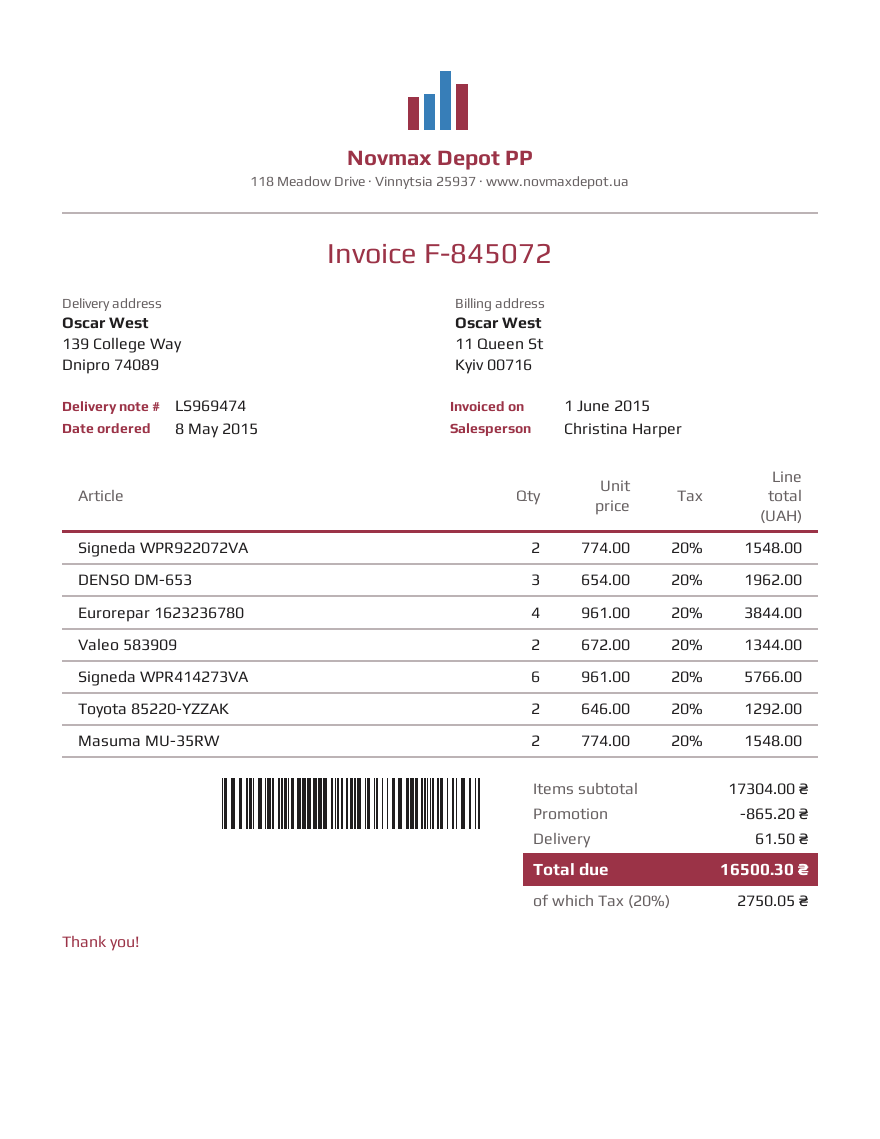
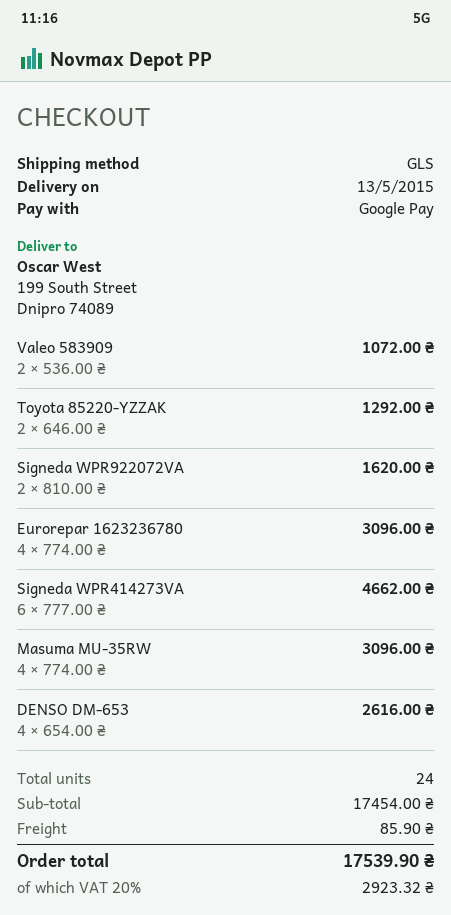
ship to: 139 College Way, Dnipro 74089 -> 199 South Street, Dnipro 74089
Signeda WPR922072VA: 2 x 774.00 = 1548.00 -> 2 x 810.00 = 1620.00
DENSO DM-653: 3 x 654.00 = 1962.00 -> 4 x 654.00 = 2616.00
Eurorepar 1623236780: 4 x 961.00 = 3844.00 -> 4 x 774.00 = 3096.00
Valeo 583909: 2 x 672.00 = 1344.00 -> 2 x 536.00 = 1072.00
Signeda WPR414273VA: 6 x 961.00 = 5766.00 -> 6 x 777.00 = 4662.00
Masuma MU-35RW: 2 x 774.00 = 1548.00 -> 4 x 774.00 = 3096.00
subtotal: 17304.00 -> 17454.00
discount: 865.20 -> none
shipping: 61.50 -> 85.90
tax: 20% = 2750.05 -> 20% = 2923.32
total: 16500.30 -> 17539.90

